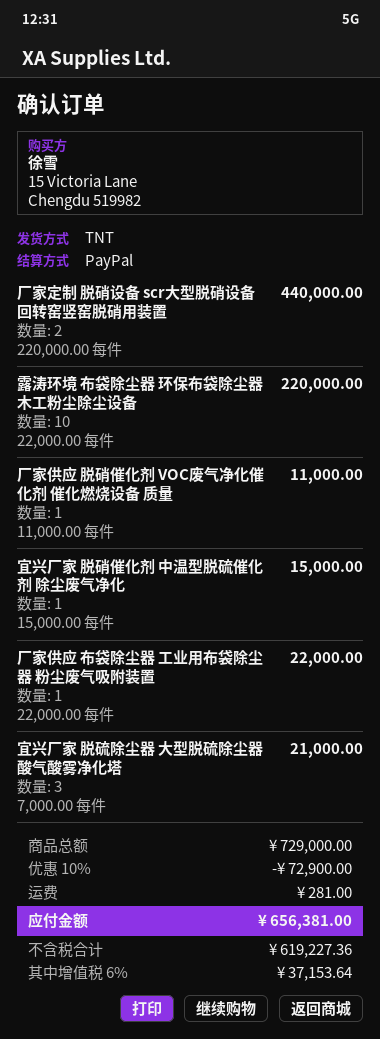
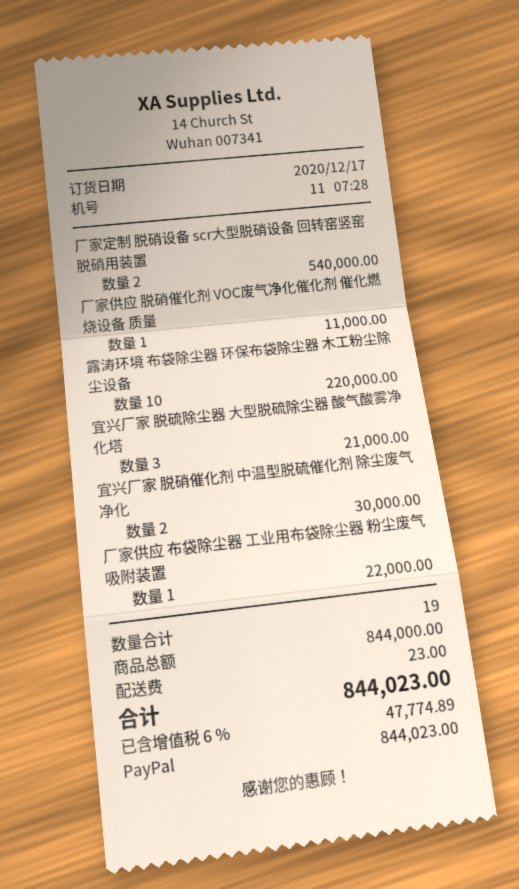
厂家定制 脱硝设备 scr大型脱硝设备 回转窑竖窑脱硝用装置: 2 for 440000.00 -> 2 for 540000.00
宜兴厂家 脱硝催化剂 中温型脱硫催化剂 除尘废气净化: 1 for 15000.00 -> 2 for 30000.00
subtotal: 729000.00 -> 844000.00
discount: 10% = 72900.00 -> none
shipping: 281.00 -> 23.00
tax: 6% = 37153.64 -> 6% = 47774.89
total: 656381.00 -> 844023.00

